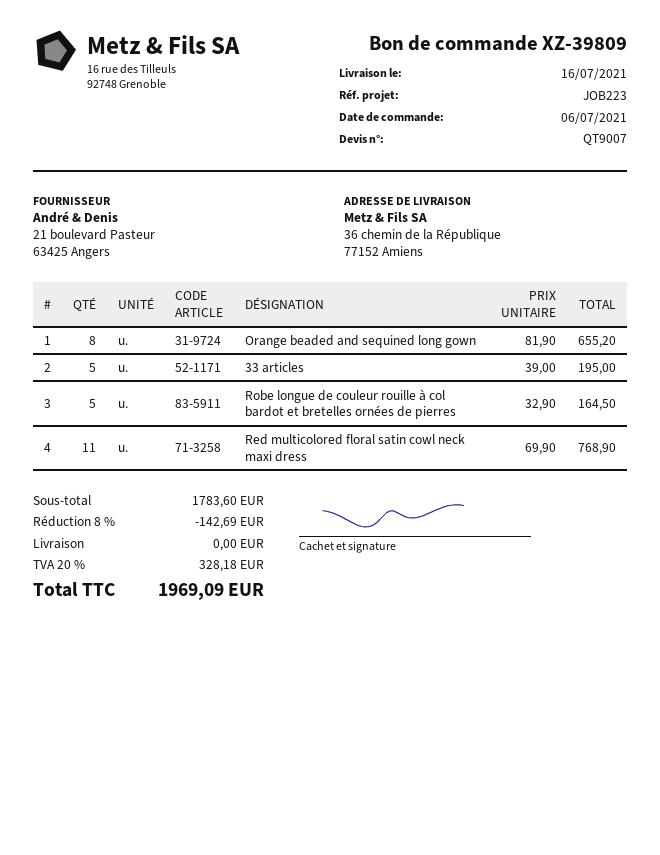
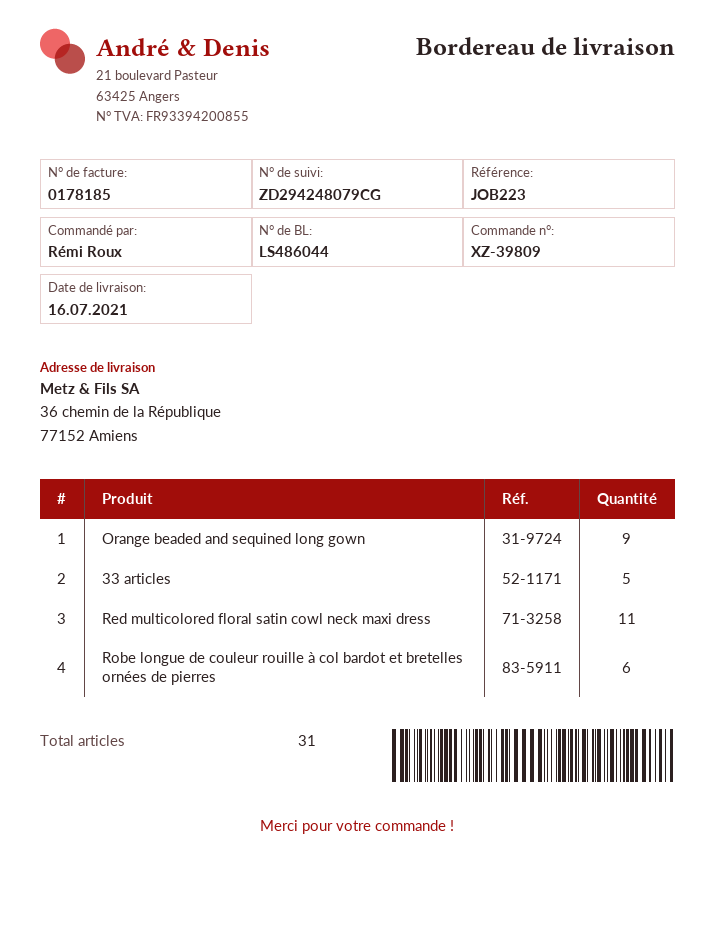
Orange beaded and sequined long gown: 8 -> 9
Robe longue de couleur rouille à col bardot et bretelles ornées de pierres: 5 -> 6

